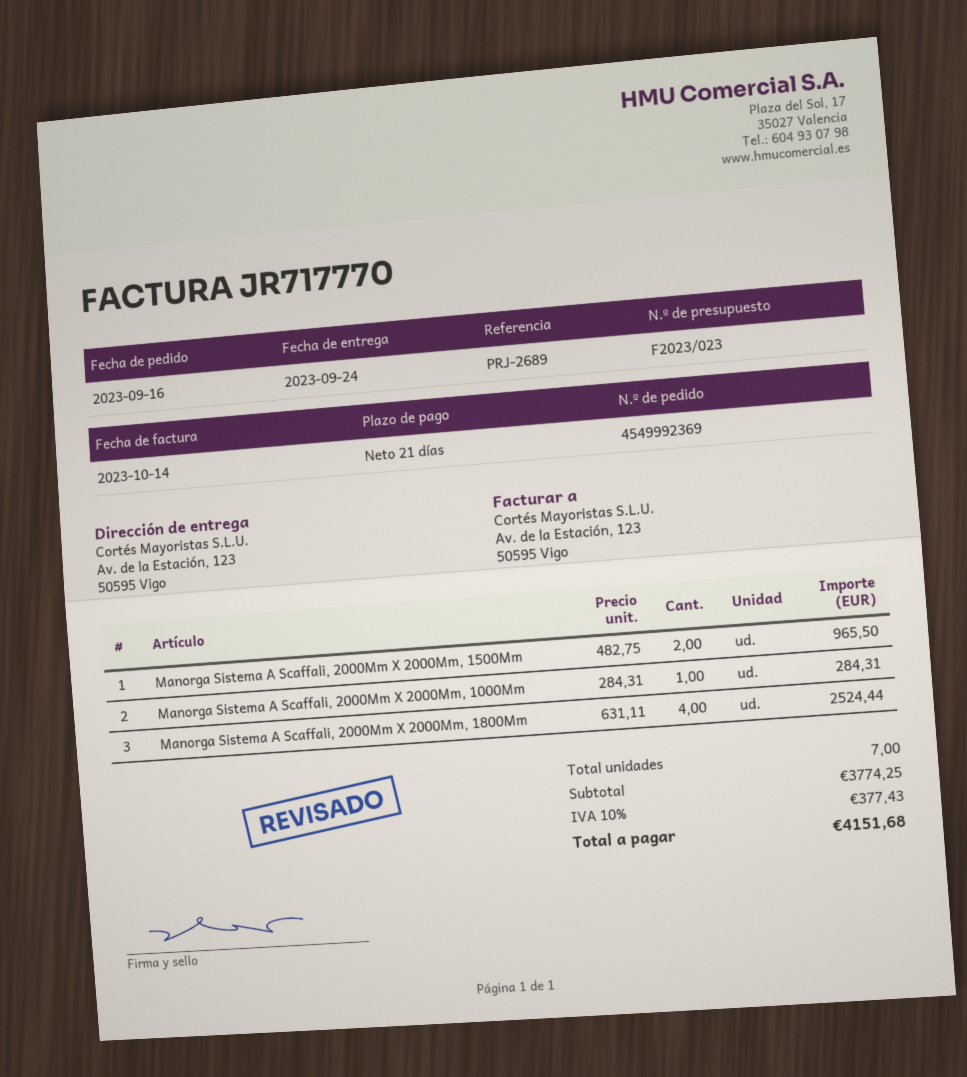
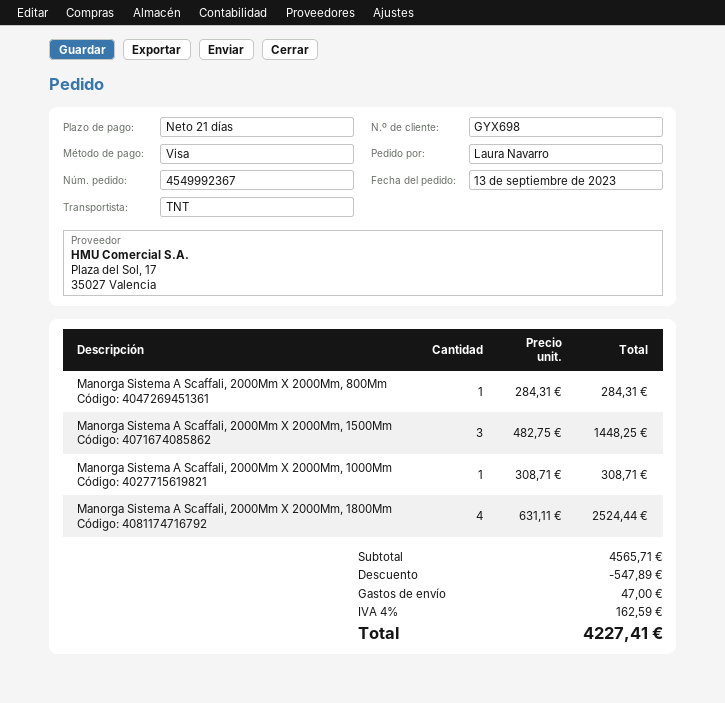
order number: 4549992369 -> 4549992367
order date: 2023-09-16 -> 2023-09-13
Manorga Sistema A Scaffali, 2000Mm X 2000Mm, 1500Mm: 2 x 482.75 = 965.50 -> 3 x 482.75 = 1448.25
Manorga Sistema A Scaffali, 2000Mm X 2000Mm, 1000Mm: 1 x 284.31 = 284.31 -> 1 x 308.71 = 308.71
Manorga Sistema A Scaffali, 2000Mm X 2000Mm, 800Mm: none -> 1 x 284.31 = 284.31
subtotal: 3774.25 -> 4565.71
discount: none -> 547.89
shipping: none -> 47.00
tax: 10% = 377.43 -> 4% = 162.59
total: 4151.68 -> 4227.41

